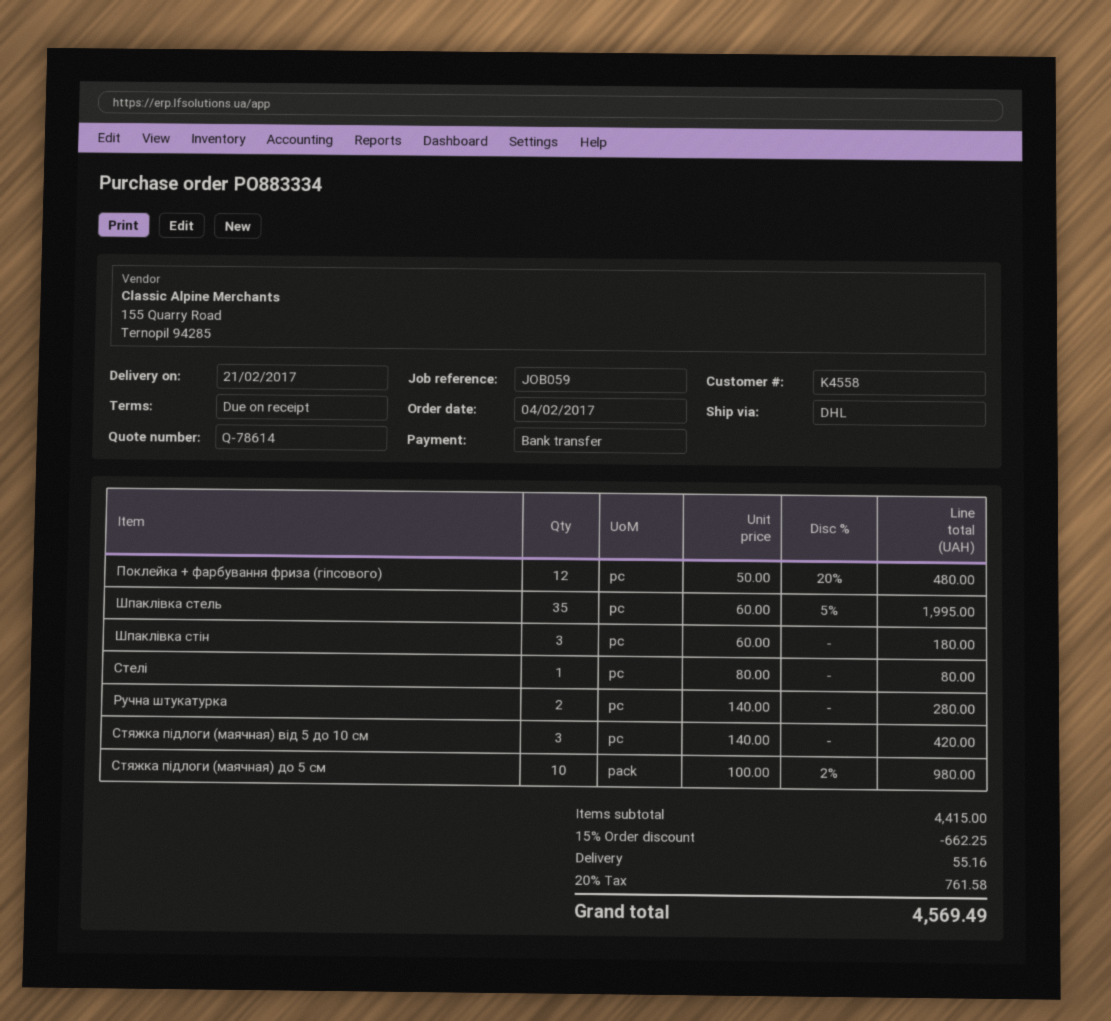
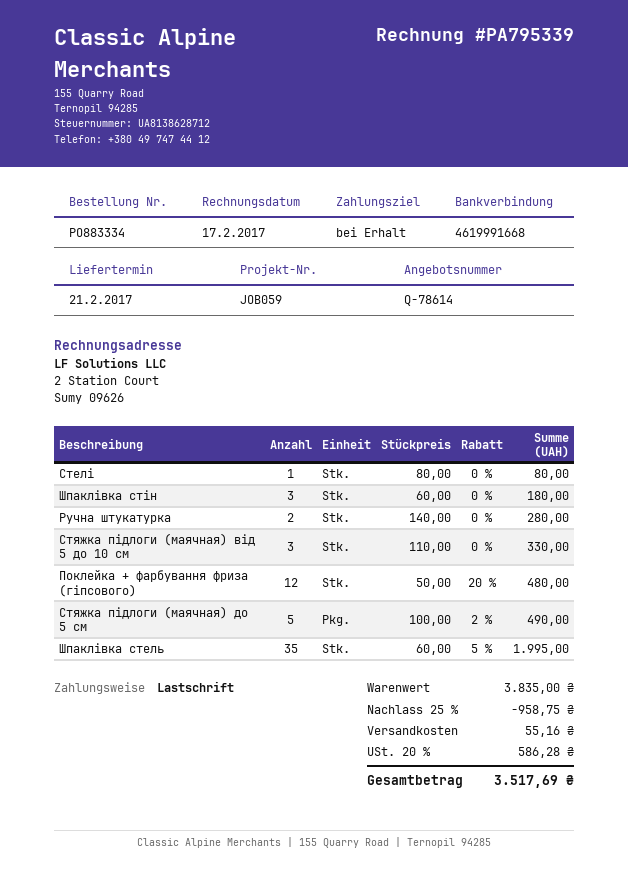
payment method: bank transfer -> direct debit
Стяжка підлоги (маячная) від 5 до 10 см: 3 x 140.00 = 420.00 -> 3 x 110.00 = 330.00
Стяжка підлоги (маячная) до 5 см: 10 x 100.00 - 2% = 980.00 -> 5 x 100.00 - 2% = 490.00
subtotal: 4415.00 -> 3835.00
discount: 15% = 662.25 -> 25% = 958.75
tax: 20% = 761.58 -> 20% = 586.28
total: 4569.49 -> 3517.69

